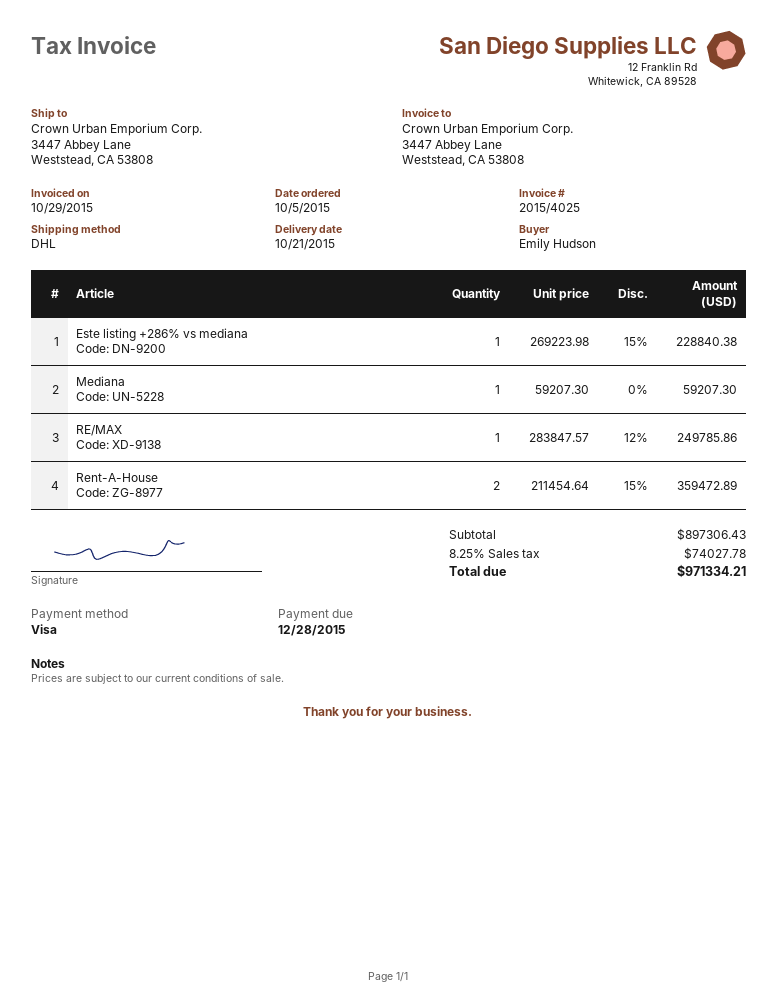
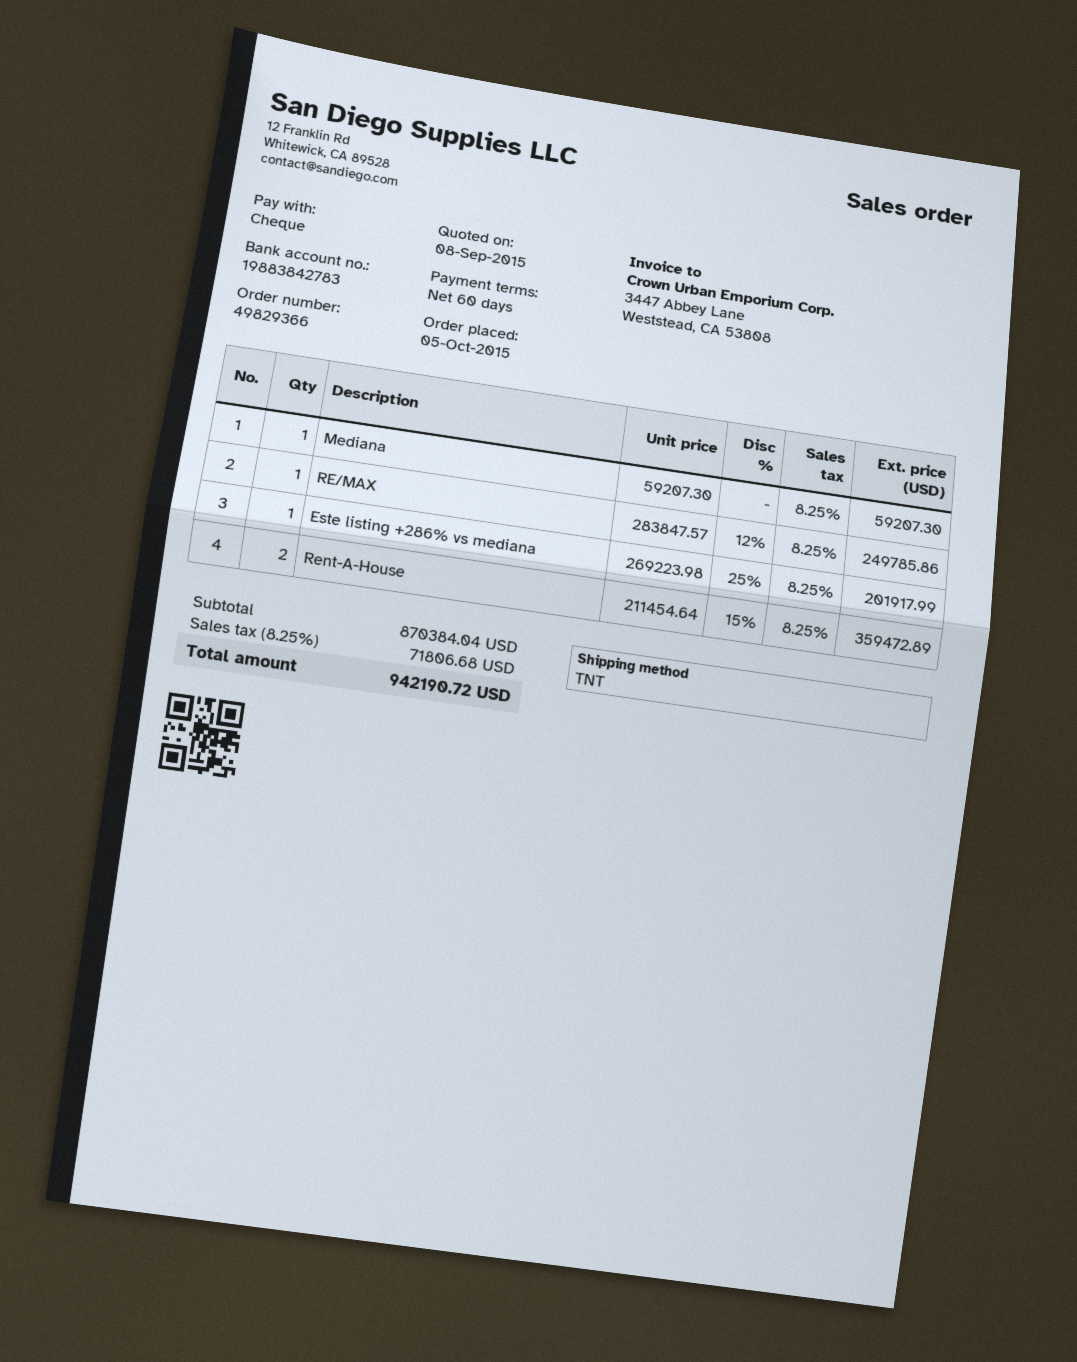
payment method: Visa -> cheque
shipping method: DHL -> TNT
Este listing +286% vs mediana: 1 x 269223.98 - 15% = 228840.38 -> 1 x 269223.98 - 25% = 201917.99
subtotal: 897306.43 -> 870384.04
tax: 8.25% = 74027.78 -> 8.25% = 71806.68
total: 971334.21 -> 942190.72

